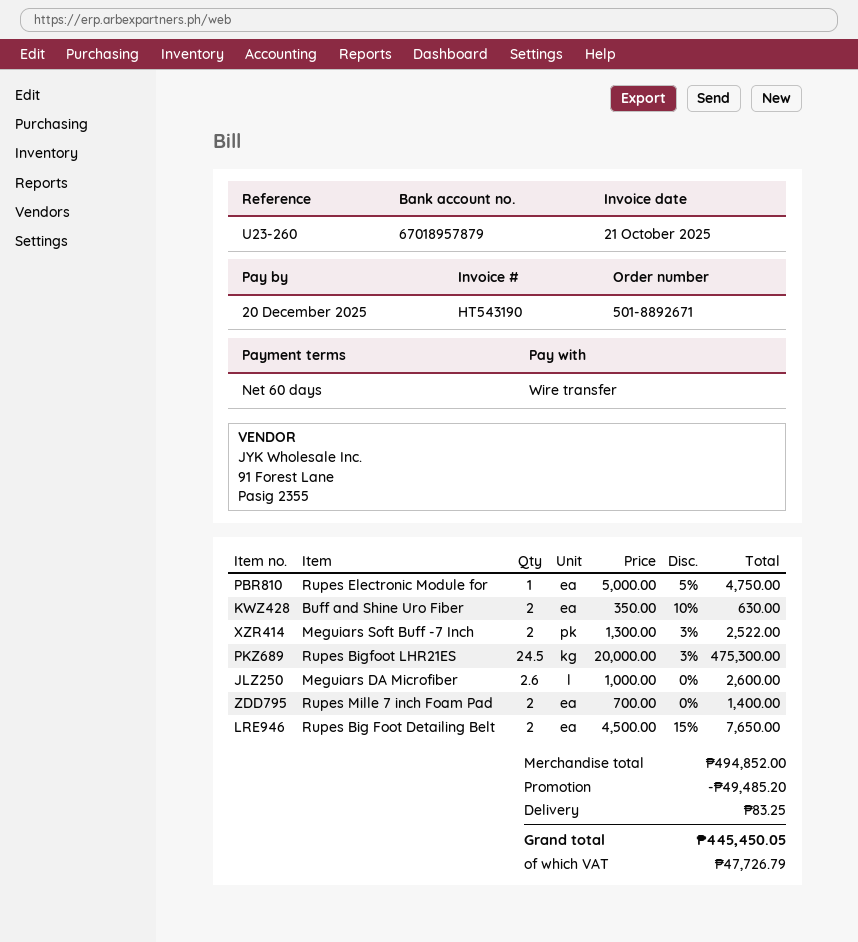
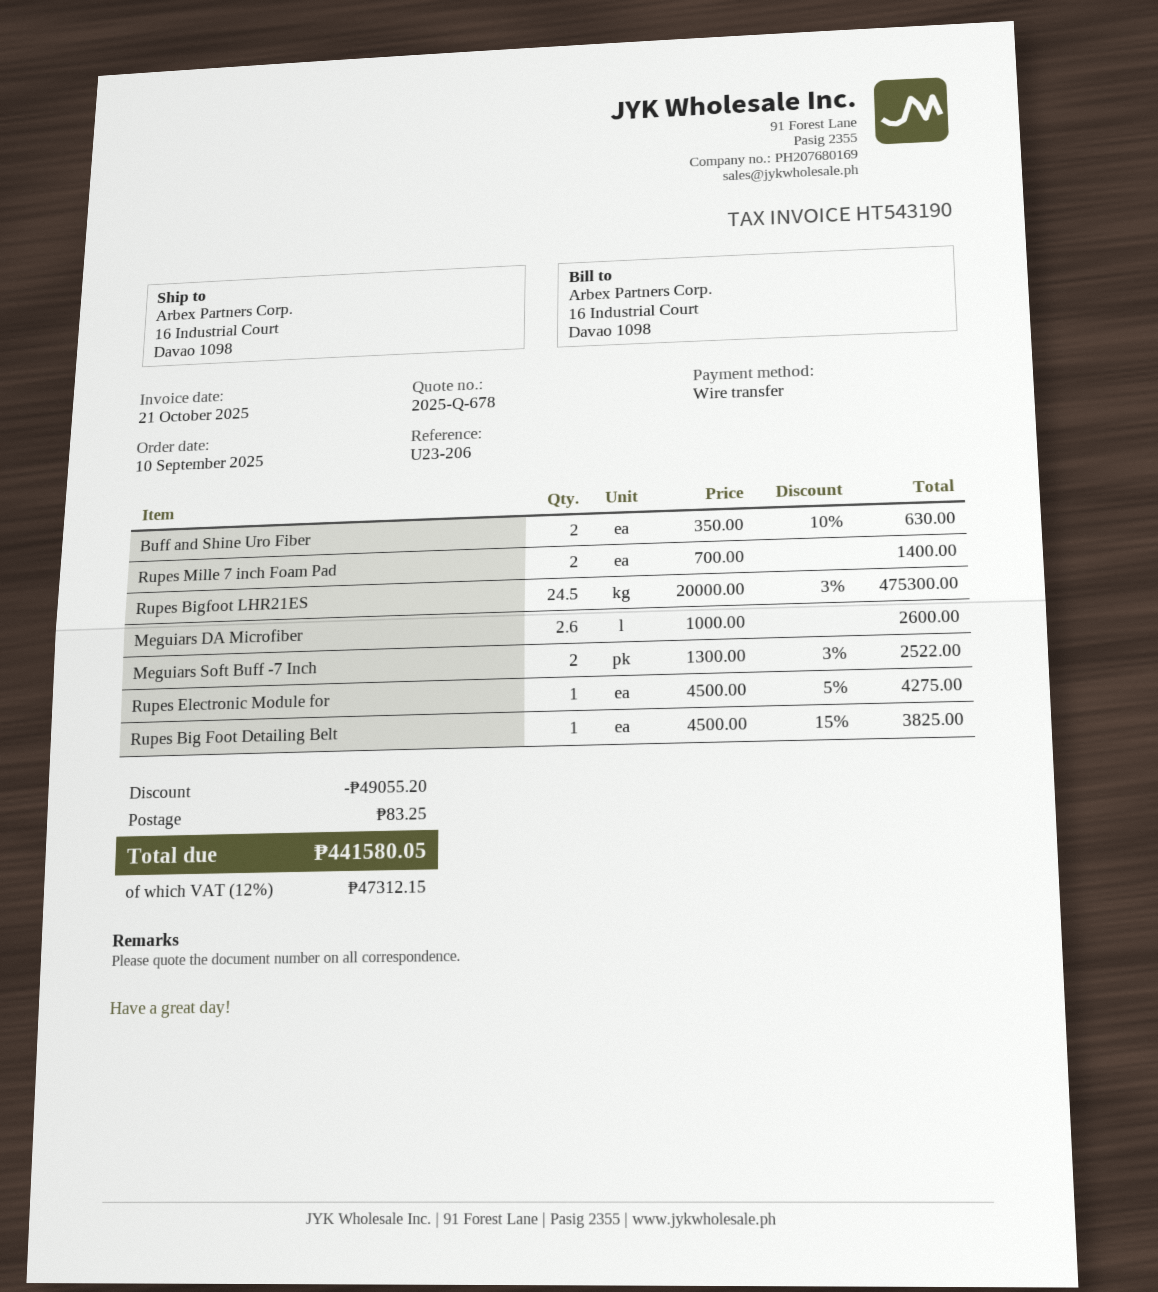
reference: U23-260 -> U23-206
Rupes Electronic Module for: 1 x 5000.00 - 5% = 4750.00 -> 1 x 4500.00 - 5% = 4275.00
Rupes Big Foot Detailing Belt: 2 x 4500.00 - 15% = 7650.00 -> 1 x 4500.00 - 15% = 3825.00
discount: 49485.20 -> 49055.20
tax: 47726.79 -> 47312.15
total: 445450.05 -> 441580.05

